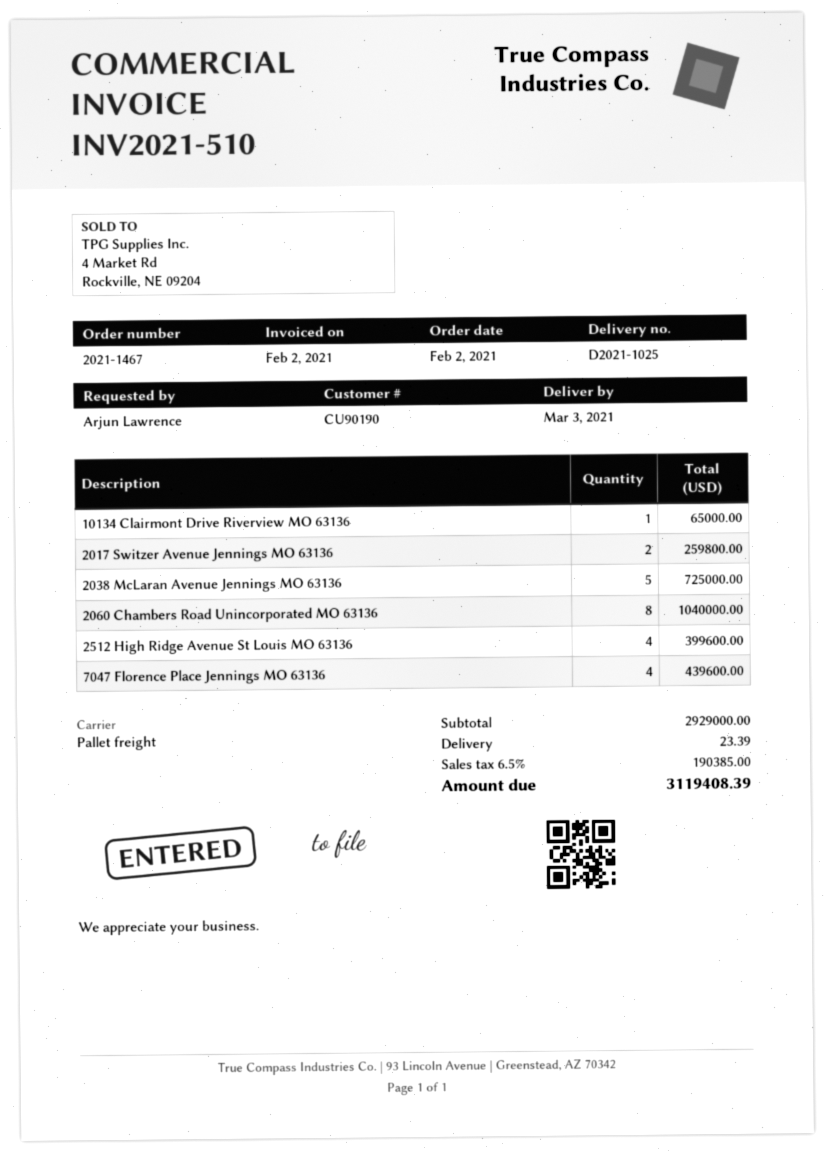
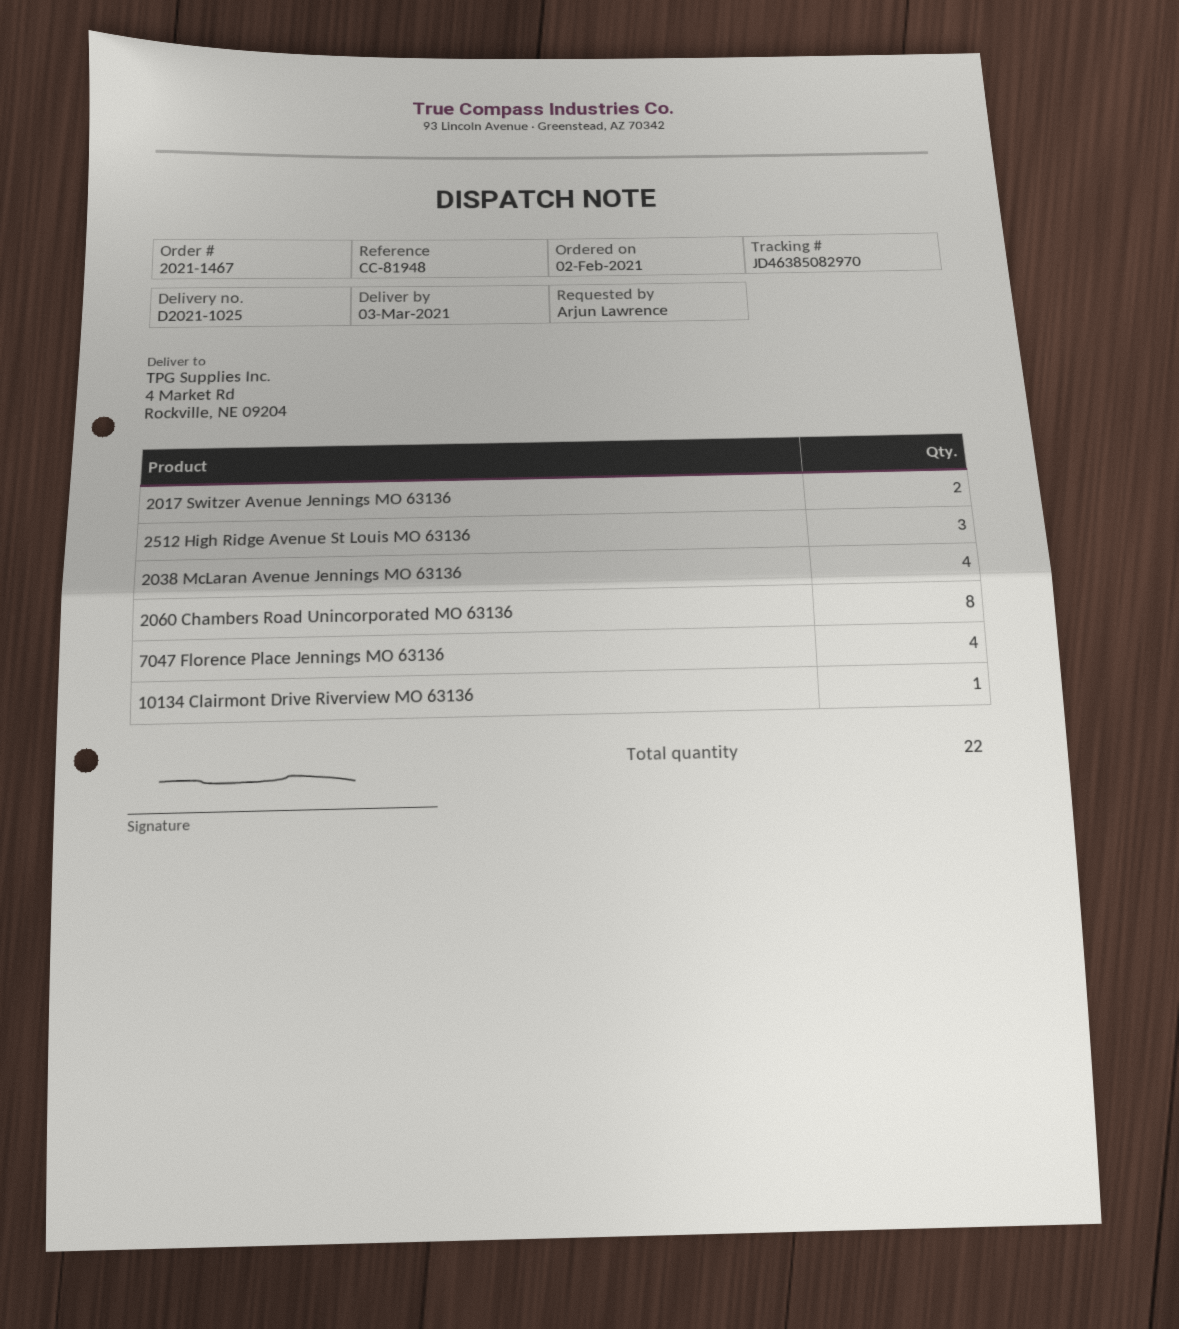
2038 McLaran Avenue Jennings MO 63136: 5 -> 4
2512 High Ridge Avenue St Louis MO 63136: 4 -> 3

